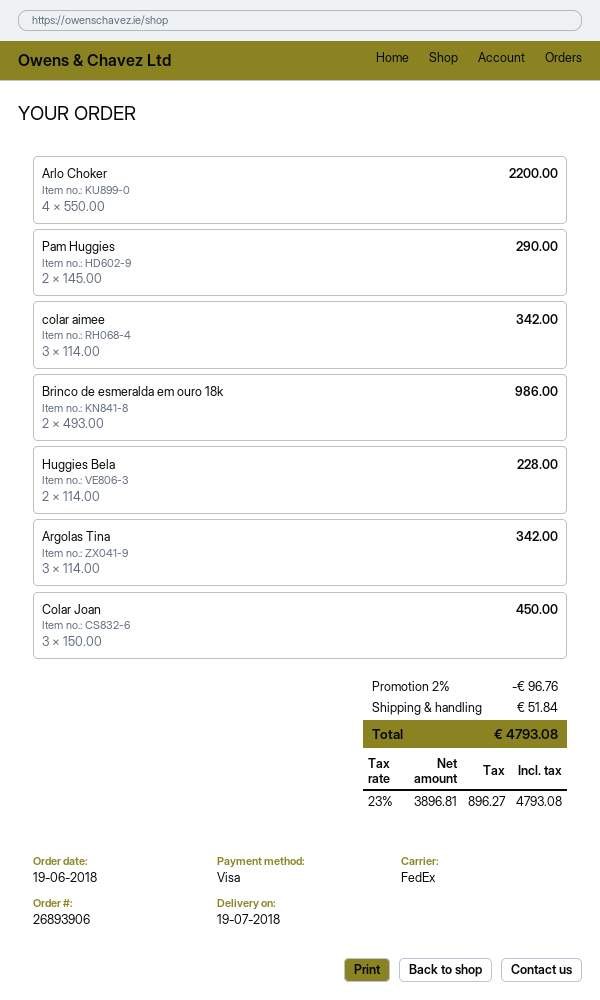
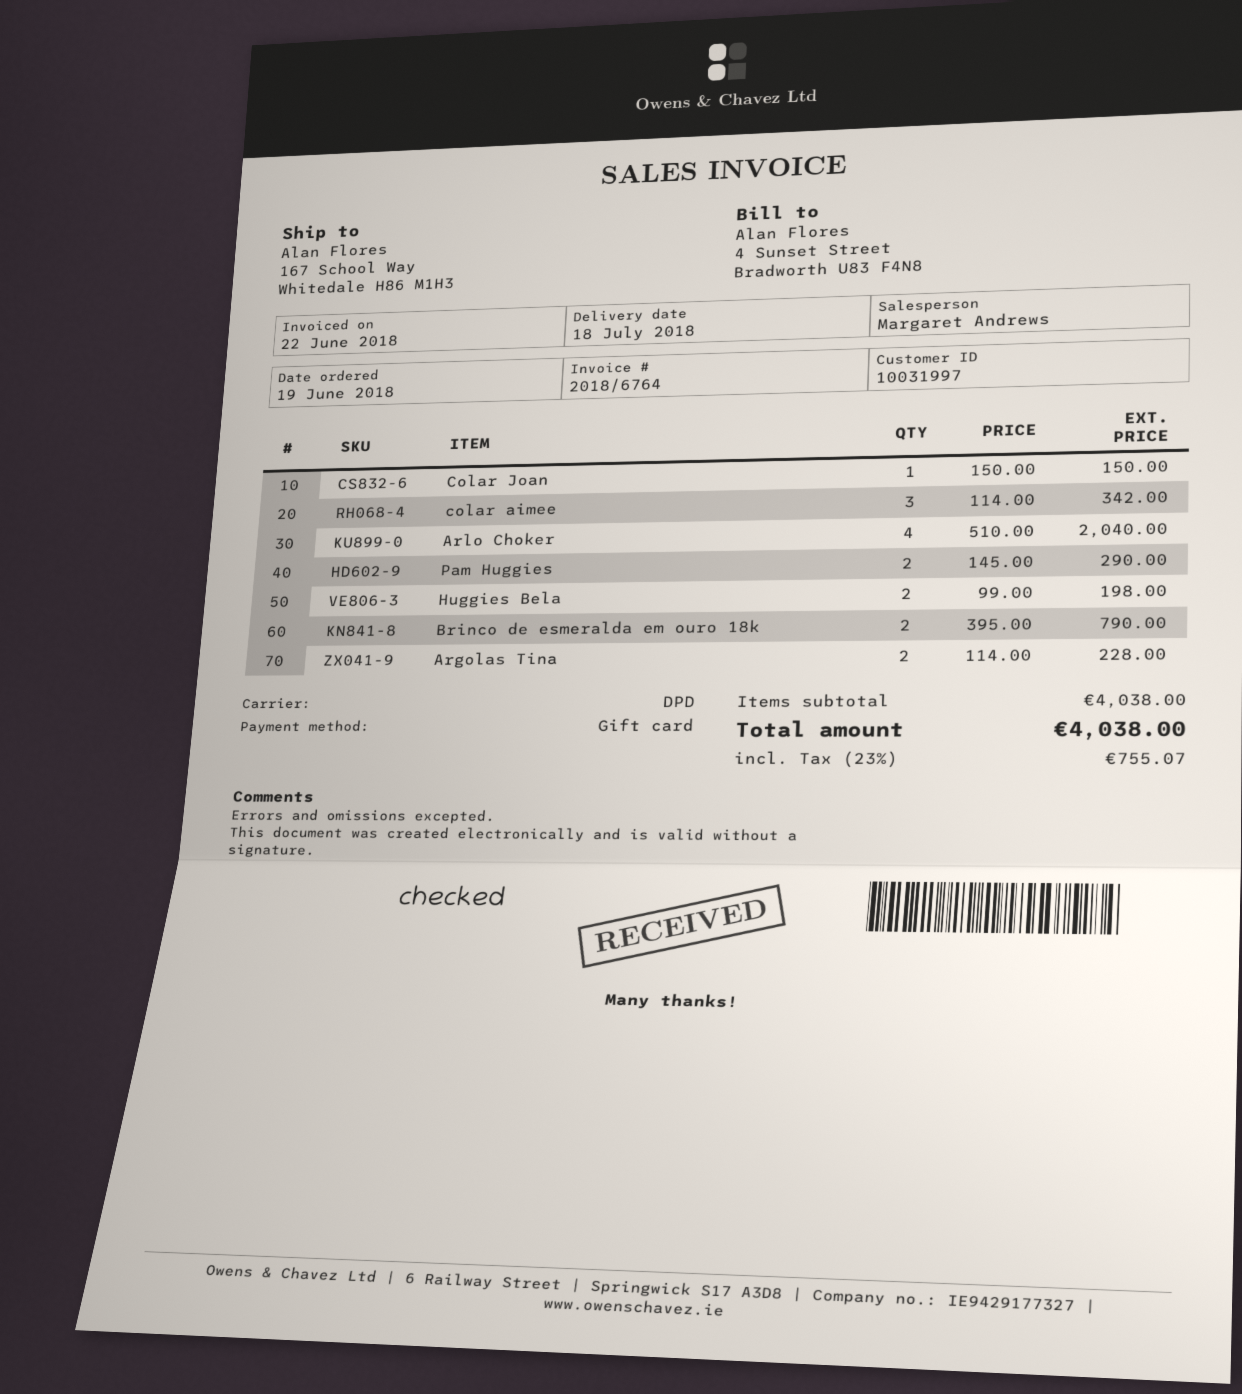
delivery date: 2018-07-19 -> 2018-07-18
payment method: Visa -> gift card
shipping method: FedEx -> DPD
Arlo Choker: 4 x 550.00 = 2200.00 -> 4 x 510.00 = 2040.00
Brinco de esmeralda em ouro 18k: 2 x 493.00 = 986.00 -> 2 x 395.00 = 790.00
Huggies Bela: 2 x 114.00 = 228.00 -> 2 x 99.00 = 198.00
Argolas Tina: 3 x 114.00 = 342.00 -> 2 x 114.00 = 228.00
Colar Joan: 3 x 150.00 = 450.00 -> 1 x 150.00 = 150.00
discount: 2% = 96.76 -> none
shipping: 51.84 -> none
tax: 23% = 896.27 -> 23% = 755.07
total: 4793.08 -> 4038.00

